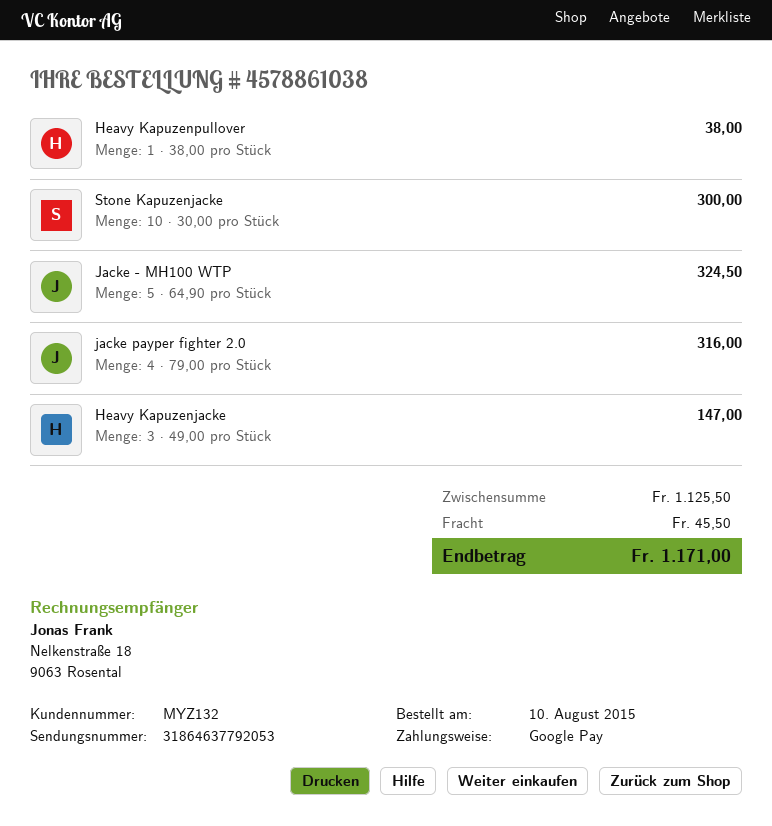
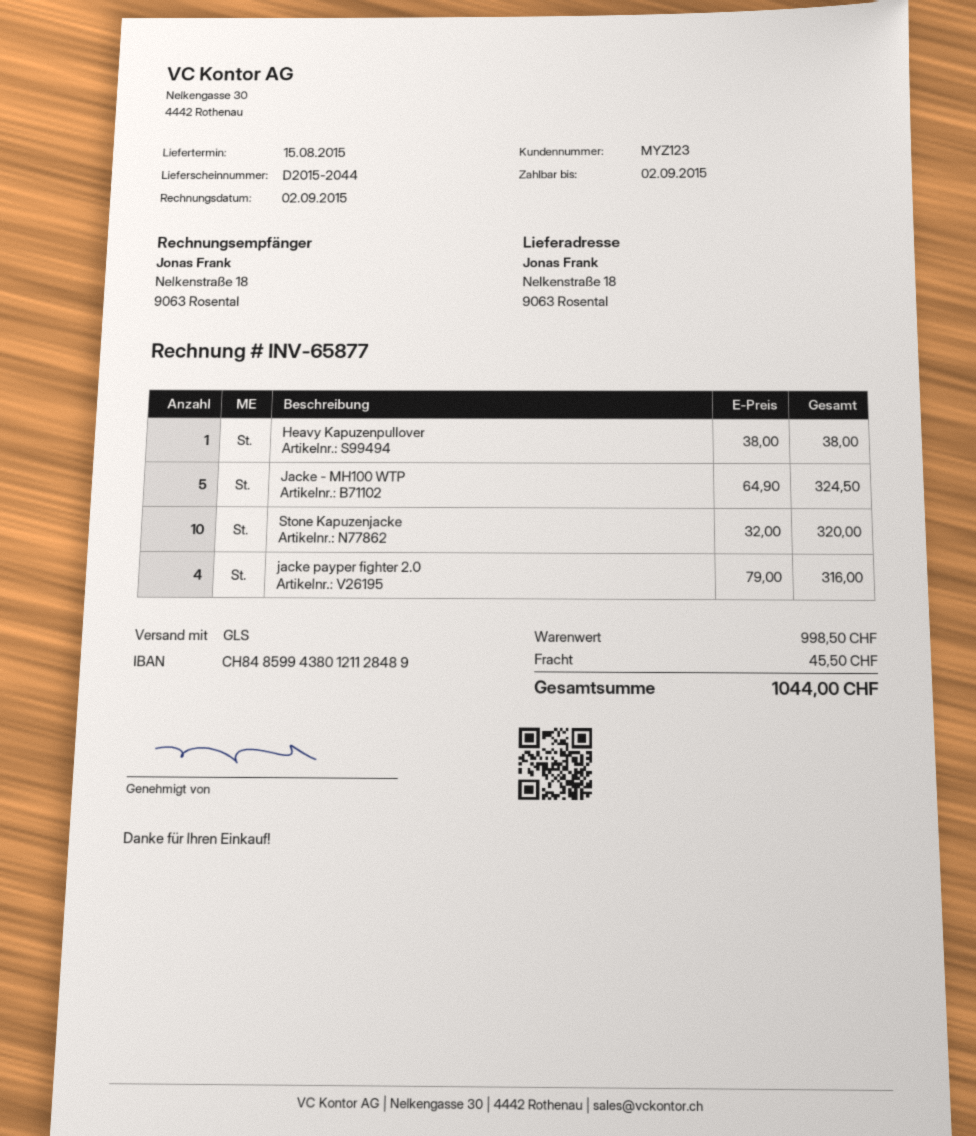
customer number: MYZ132 -> MYZ123
Stone Kapuzenjacke: 10 x 30.00 = 300.00 -> 10 x 32.00 = 320.00
Heavy Kapuzenjacke: 3 x 49.00 = 147.00 -> none
subtotal: 1125.50 -> 998.50
total: 1171.00 -> 1044.00

